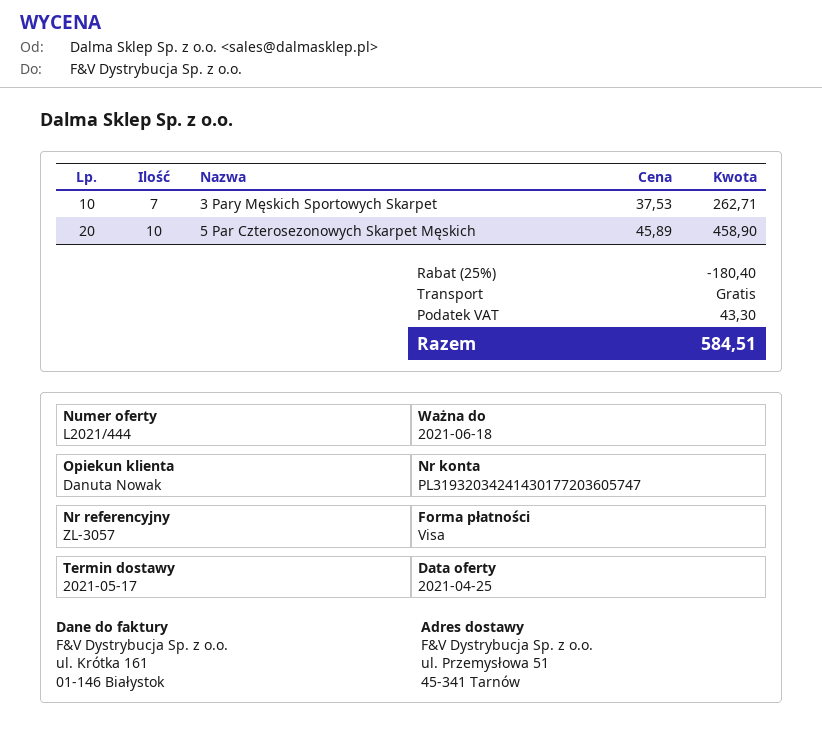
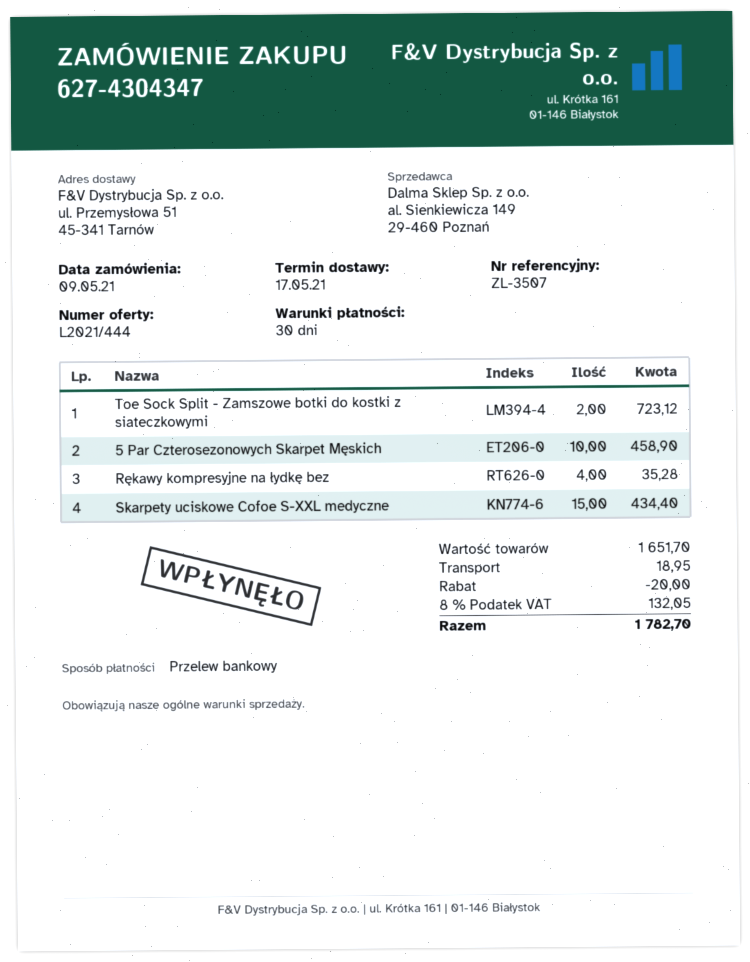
reference: ZL-3057 -> ZL-3507
payment method: Visa -> bank transfer
3 Pary Męskich Sportowych Skarpet: 7 for 262.71 -> none
Toe Sock Split - Zamszowe botki do kostki z siateczkowymi: none -> 2 for 723.12
Rękawy kompresyjne na łydkę bez: none -> 4 for 35.28
Skarpety uciskowe Cofoe S-XXL medyczne: none -> 15 for 434.40
discount: 180.40 -> 20.00
shipping: 0.00 -> 18.95
tax: 43.30 -> 132.05
total: 584.51 -> 1782.70

